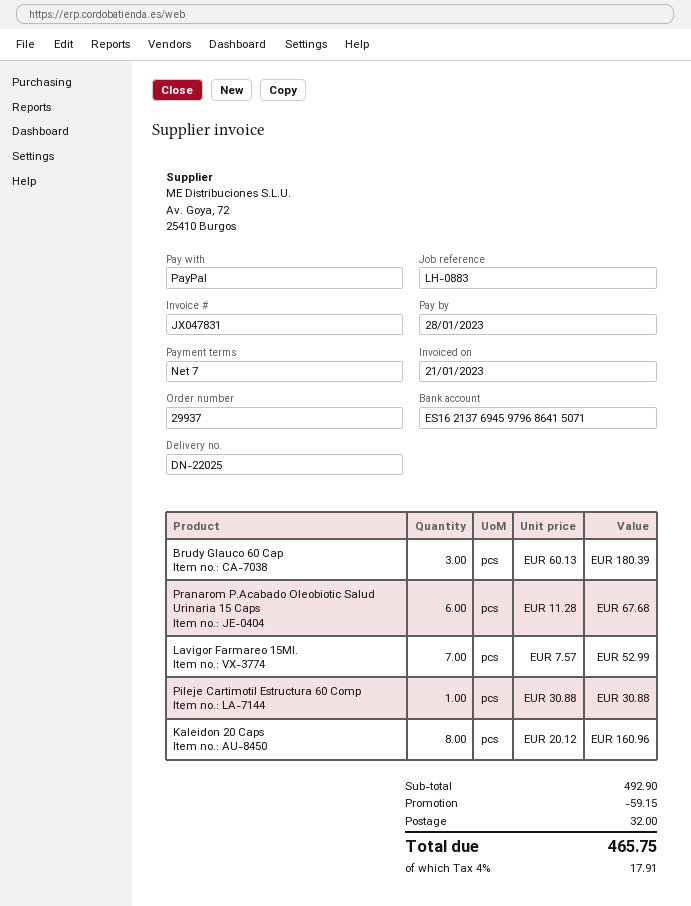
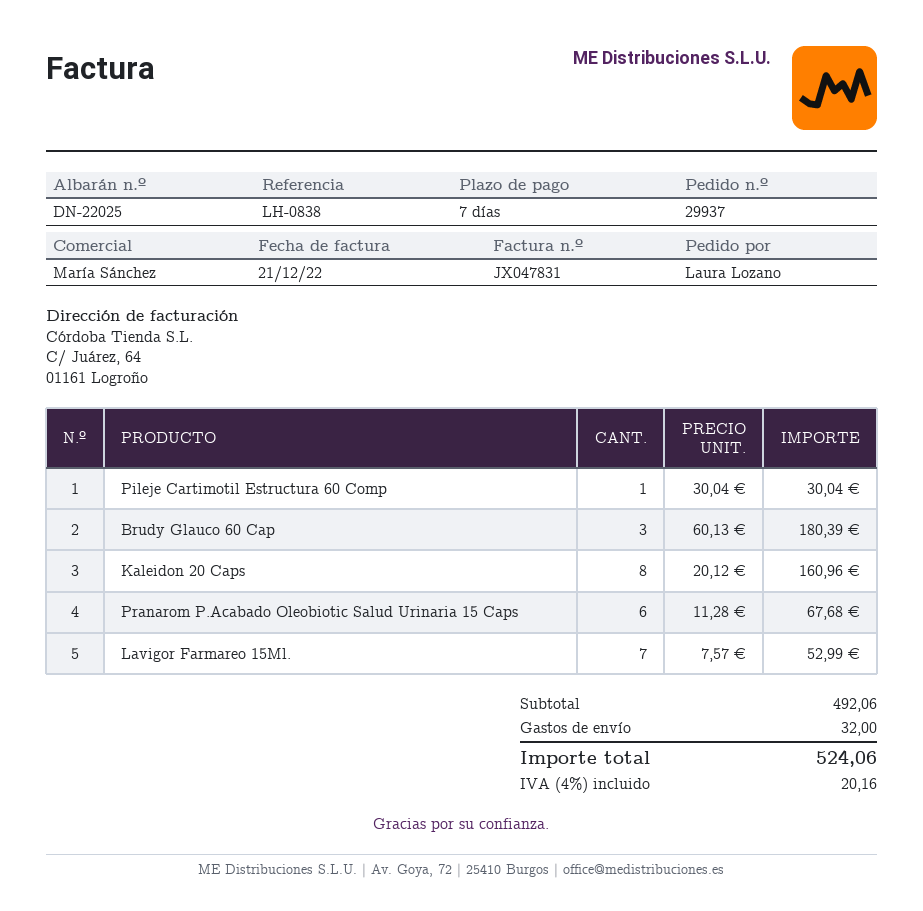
invoice date: 2023-01-21 -> 2022-12-21
reference: LH-0883 -> LH-0838
Pileje Cartimotil Estructura 60 Comp: 1 x 30.88 = 30.88 -> 1 x 30.04 = 30.04
subtotal: 492.90 -> 492.06
discount: 59.15 -> none
tax: 4% = 17.91 -> 4% = 20.16
total: 465.75 -> 524.06

